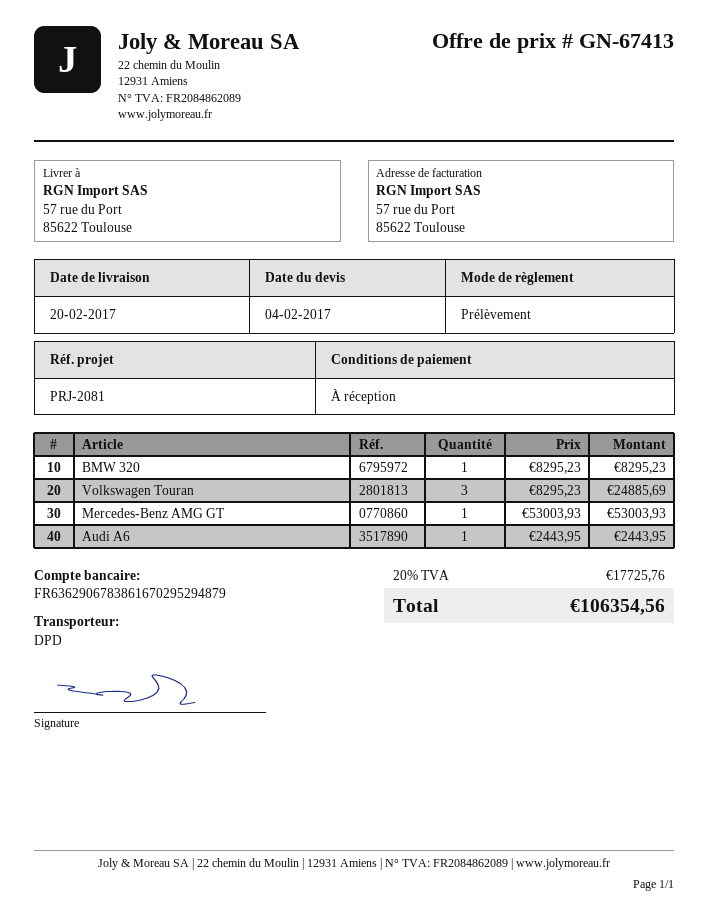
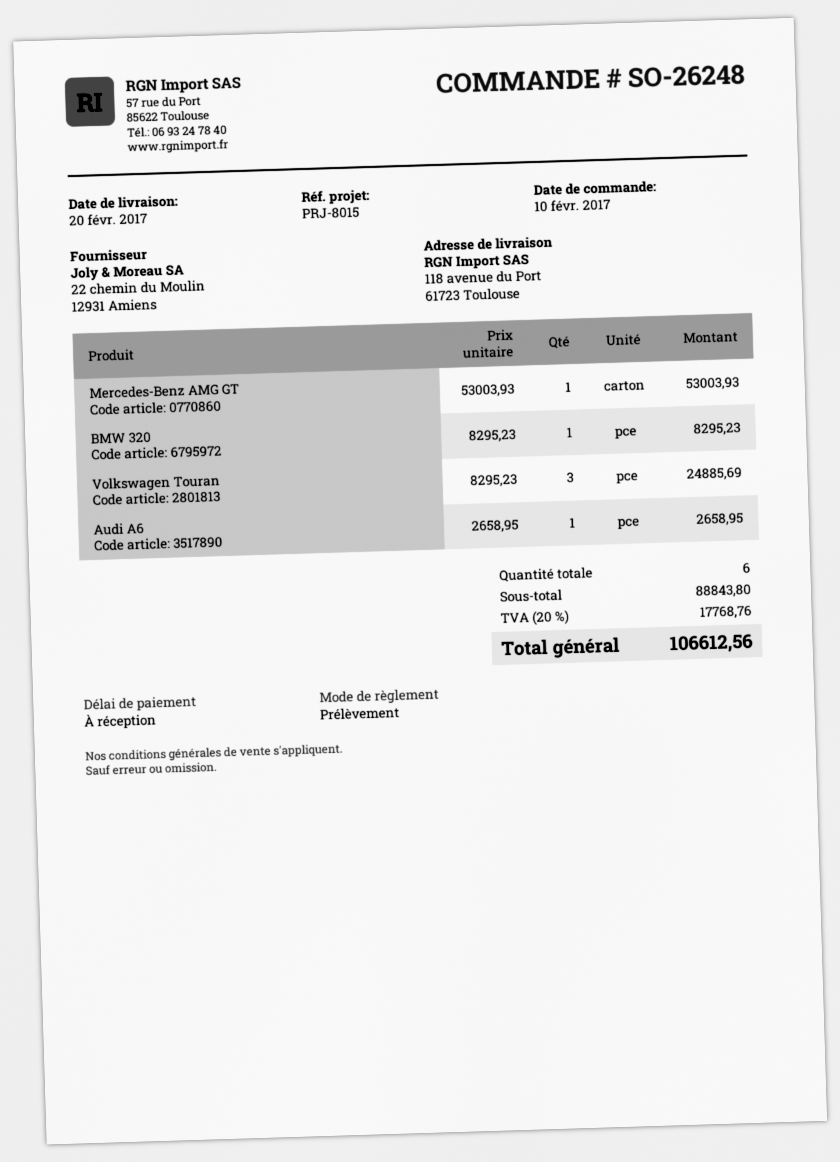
reference: PRJ-2081 -> PRJ-8015
ship to: 57 rue du Port, 85622 Toulouse -> 118 avenue du Port, 61723 Toulouse
Audi A6: 1 x 2443.95 = 2443.95 -> 1 x 2658.95 = 2658.95
tax: 20% = 17725.76 -> 20% = 17768.76
total: 106354.56 -> 106612.56

